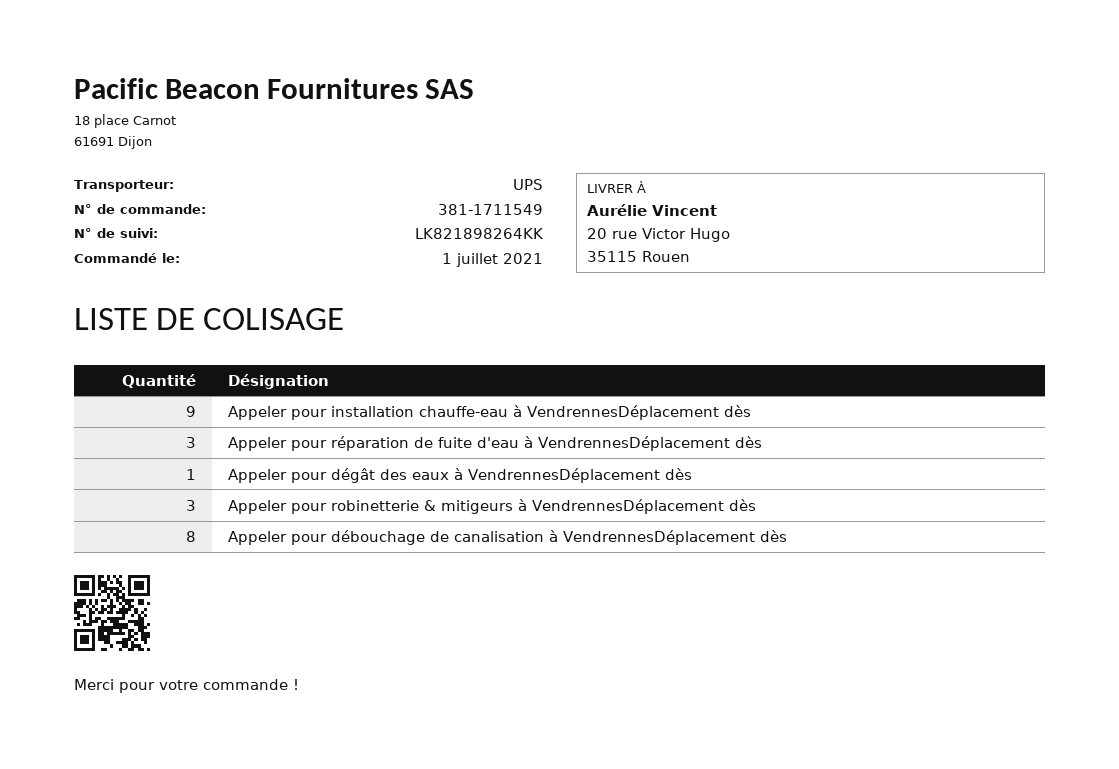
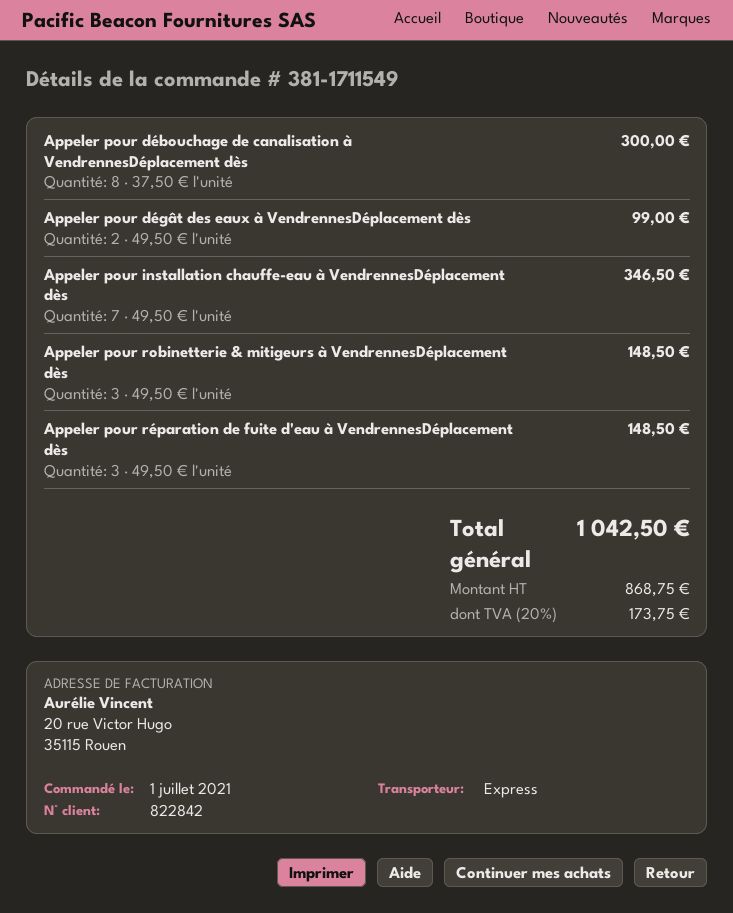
shipping method: UPS -> express
Appeler pour installation chauffe-eau à VendrennesDéplacement dès: 9 -> 7
Appeler pour dégât des eaux à VendrennesDéplacement dès: 1 -> 2

